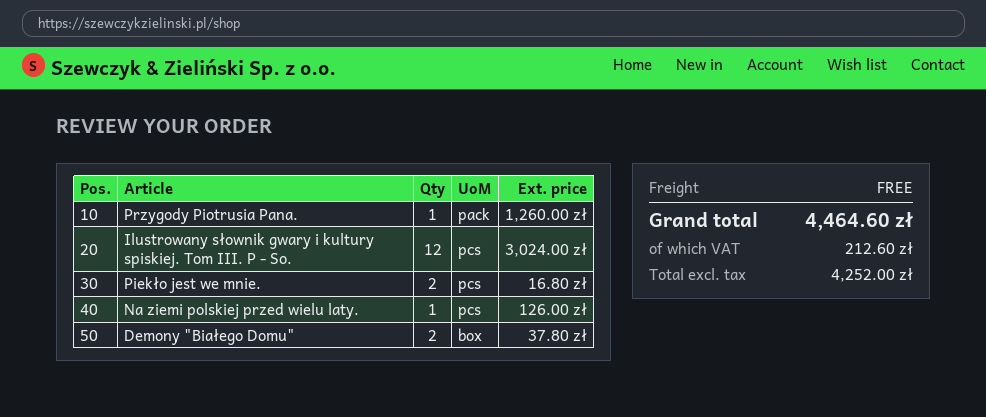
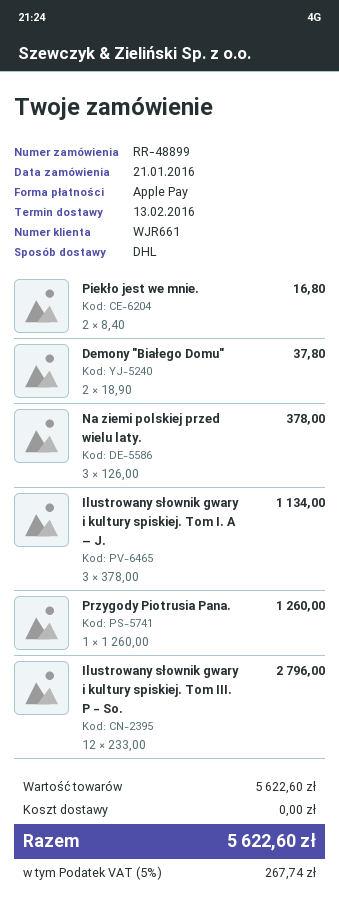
Ilustrowany słownik gwary i kultury spiskiej. Tom III. P - So.: 12 for 3024.00 -> 12 for 2796.00
Na ziemi polskiej przed wielu laty.: 1 for 126.00 -> 3 for 378.00
Ilustrowany słownik gwary i kultury spiskiej. Tom I. A – J.: none -> 3 for 1134.00
tax: 212.60 -> 267.74
total: 4464.60 -> 5622.60

